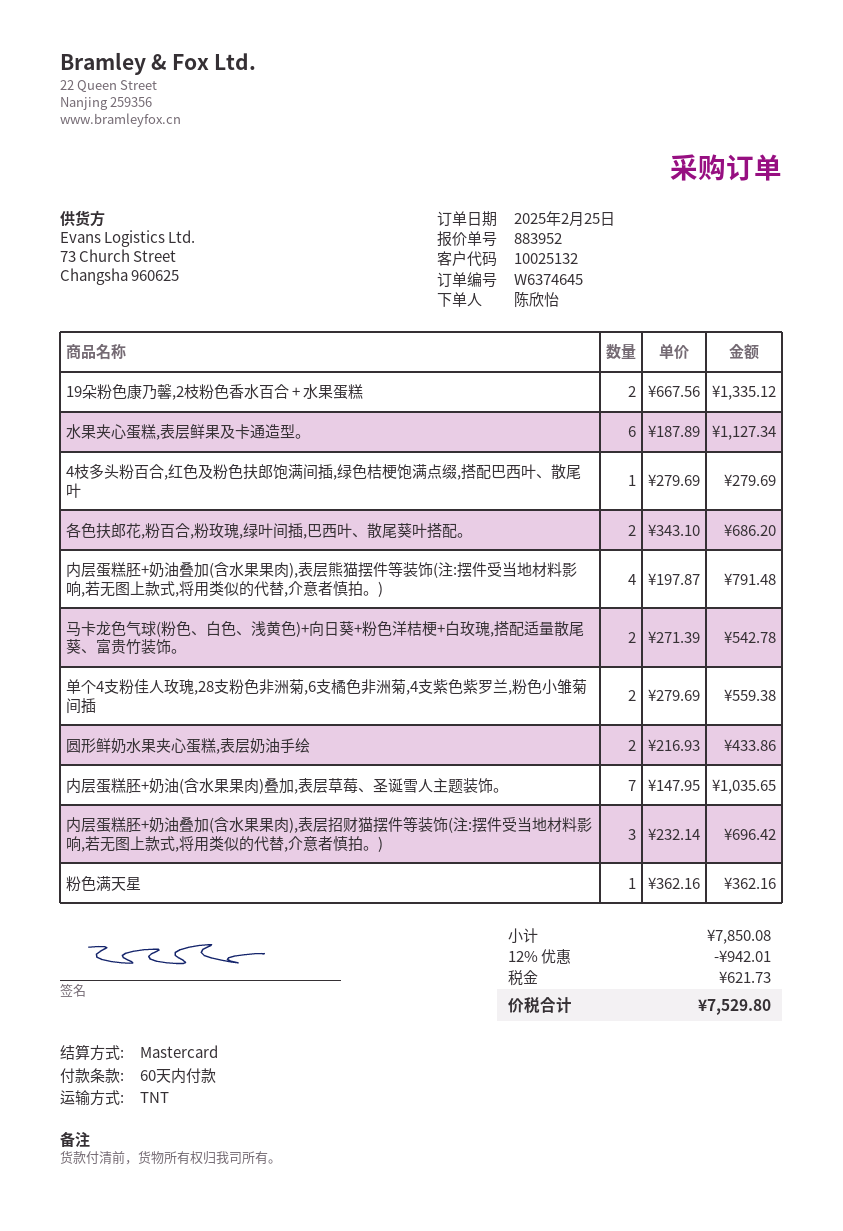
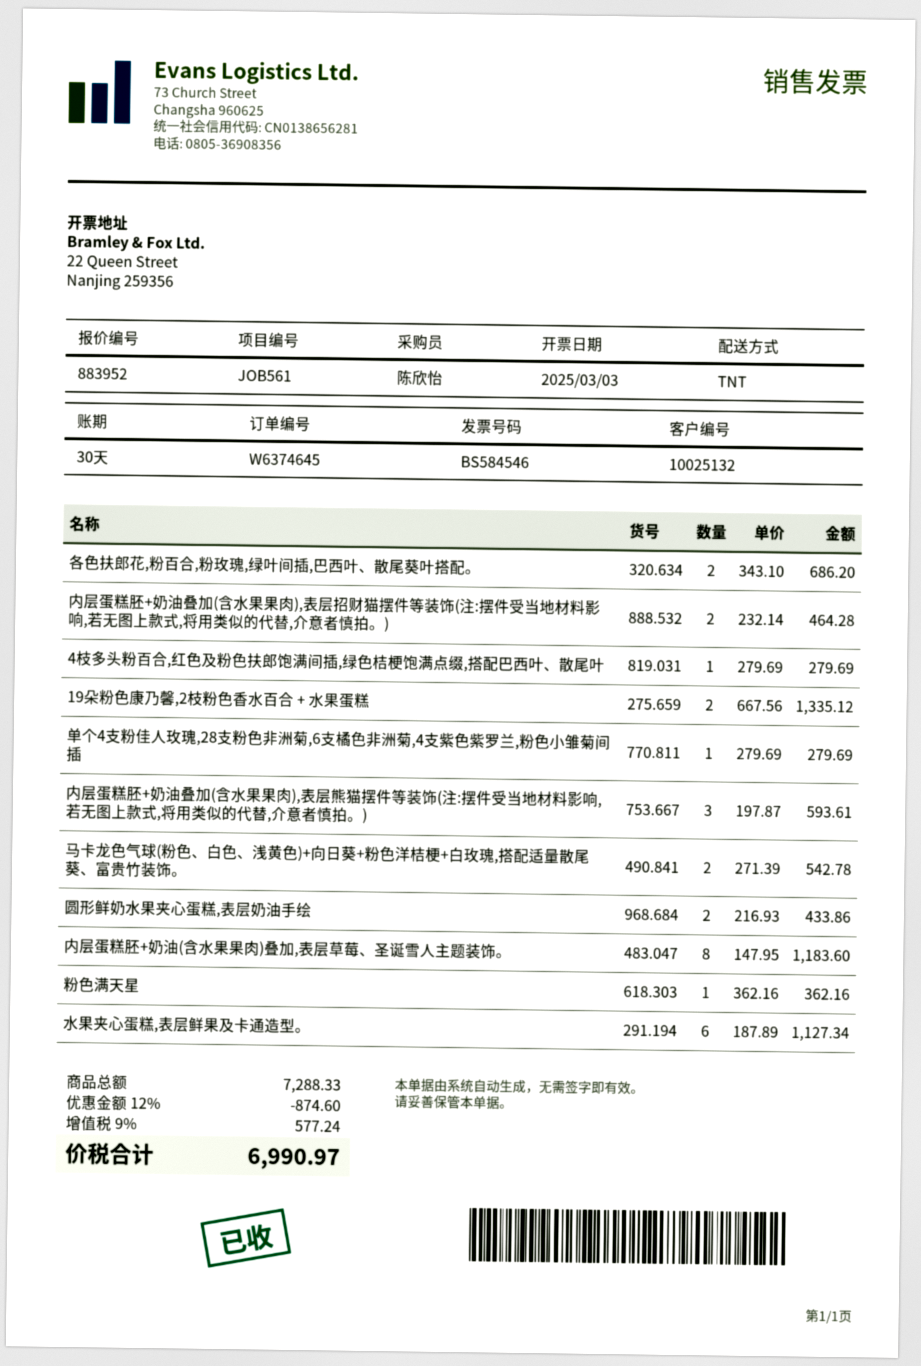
payment terms: 60 days -> 30 days
内层蛋糕胚+奶油叠加(含水果果肉),表层熊猫摆件等装饰(注:摆件受当地材料影响,若无图上款式,将用类似的代替,介意者慎拍。): 4 x 197.87 = 791.48 -> 3 x 197.87 = 593.61
单个4支粉佳人玫瑰,28支粉色非洲菊,6支橘色非洲菊,4支紫色紫罗兰,粉色小雏菊间插: 2 x 279.69 = 559.38 -> 1 x 279.69 = 279.69
内层蛋糕胚+奶油(含水果果肉)叠加,表层草莓、圣诞雪人主题装饰。: 7 x 147.95 = 1035.65 -> 8 x 147.95 = 1183.60
内层蛋糕胚+奶油叠加(含水果果肉),表层招财猫摆件等装饰(注:摆件受当地材料影响,若无图上款式,将用类似的代替,介意者慎拍。): 3 x 232.14 = 696.42 -> 2 x 232.14 = 464.28
subtotal: 7850.08 -> 7288.33
discount: 12% = 942.01 -> 12% = 874.60
tax: 621.73 -> 577.24
total: 7529.80 -> 6990.97

